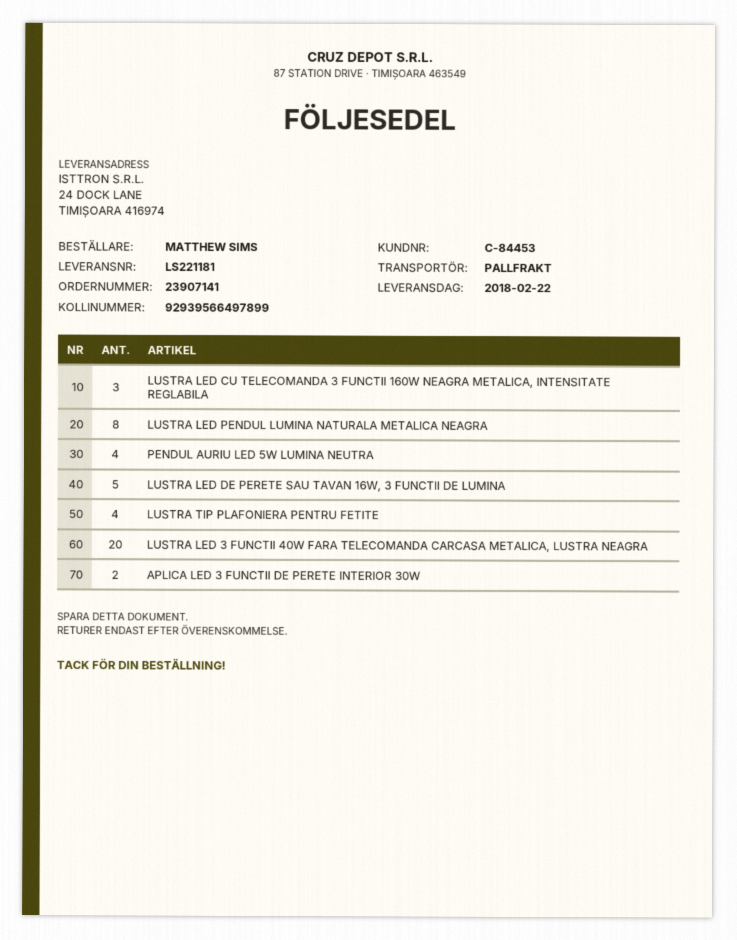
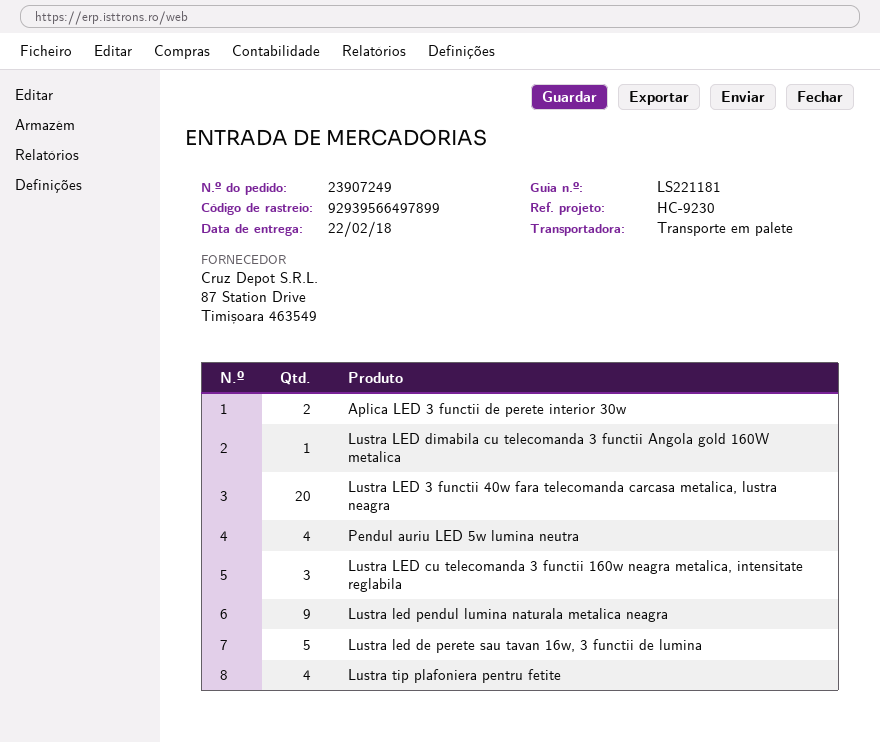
order number: 23907141 -> 23907249
LUSTRA LED PENDUL LUMINA NATURALA METALICA NEAGRA: 8 -> 9
Lustra LED dimabila cu telecomanda 3 functii Angola gold 160W metalica: none -> 1

